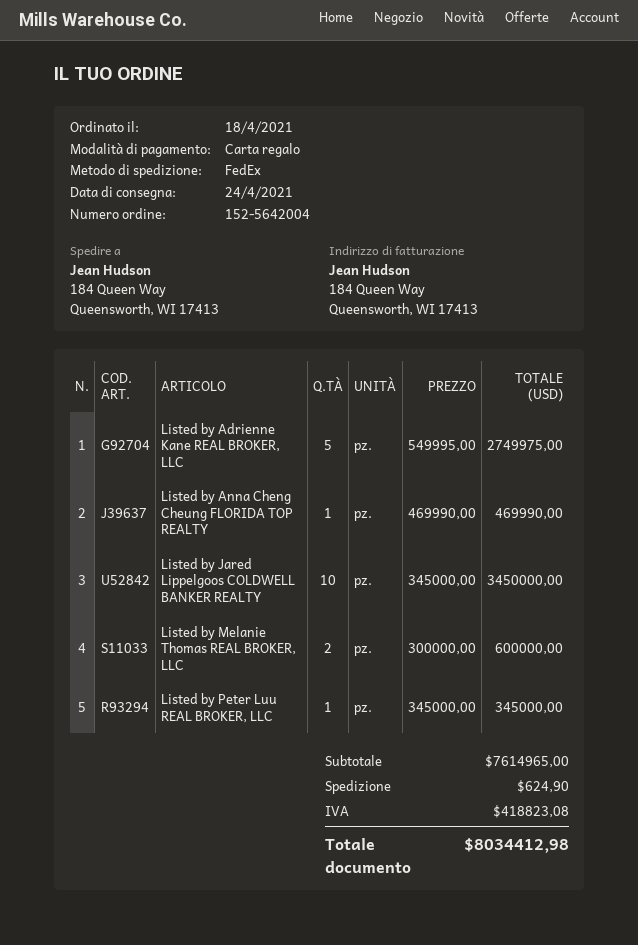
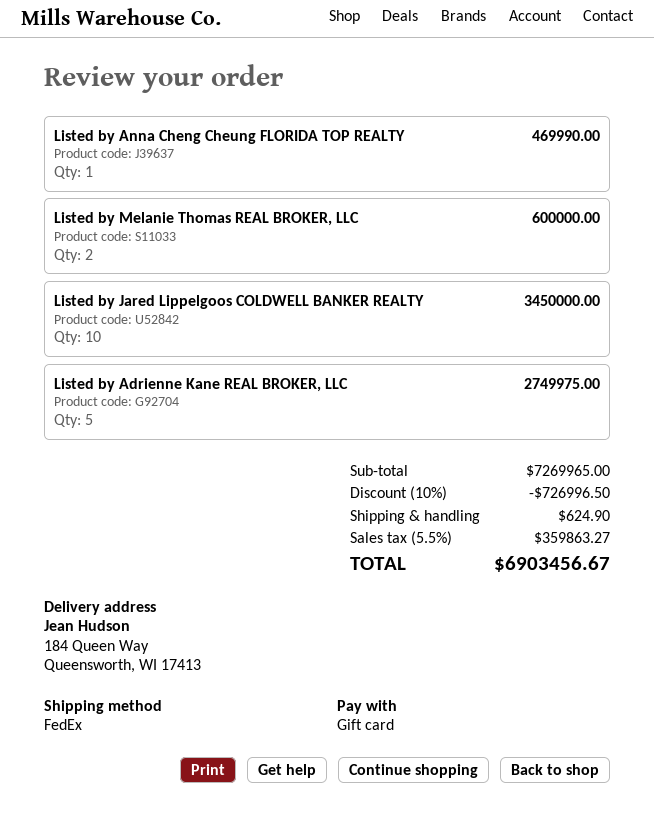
Listed by Peter Luu REAL BROKER, LLC: 1 for 345000.00 -> none
subtotal: 7614965.00 -> 7269965.00
discount: none -> 10% = 726996.50
tax: 418823.08 -> 359863.27
total: 8034412.98 -> 6903456.67

